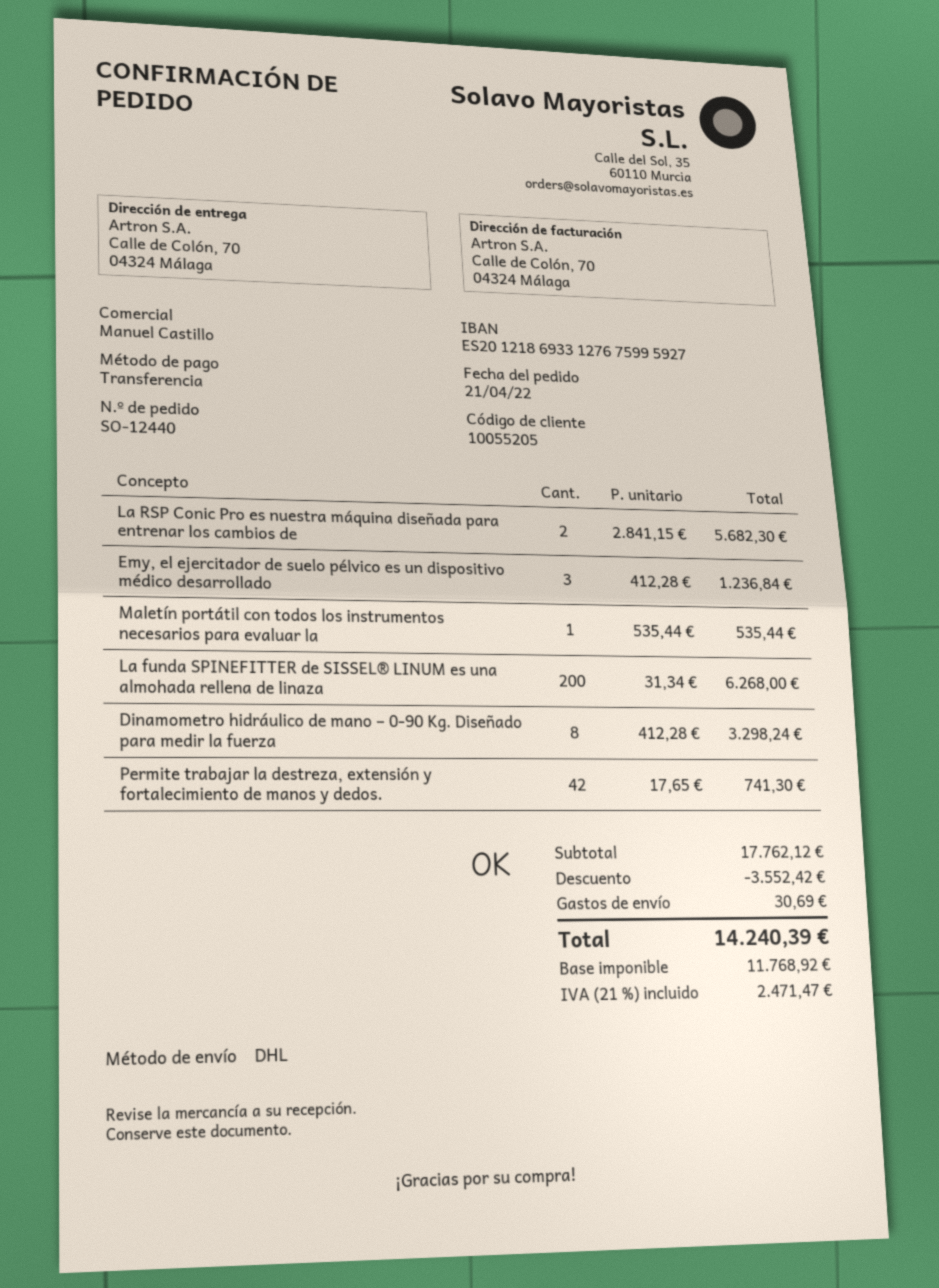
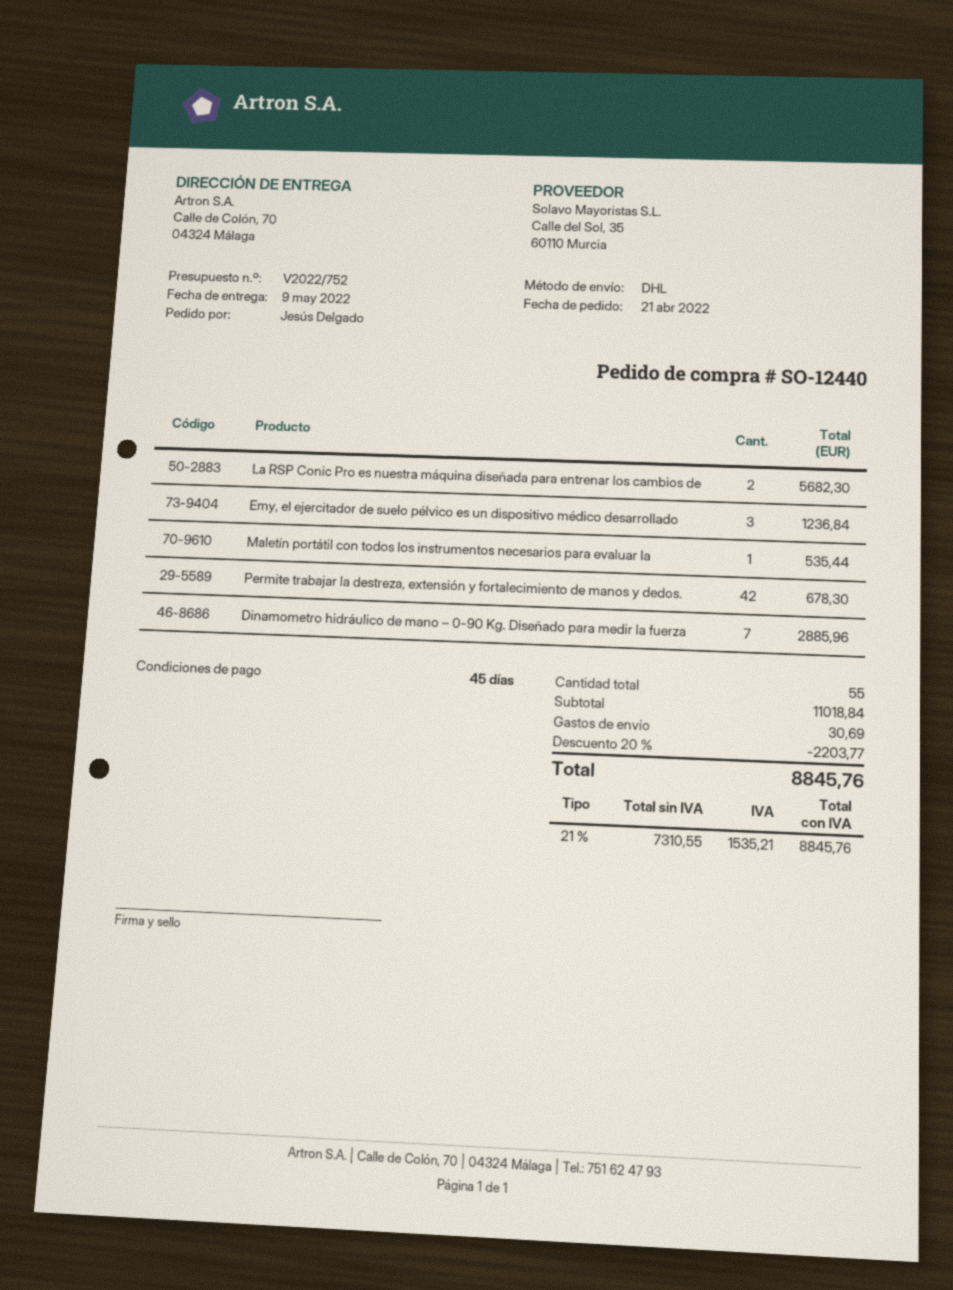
La funda SPINEFITTER de SISSEL® LINUM es una almohada rellena de linaza: 200 for 6268.00 -> none
Dinamometro hidráulico de mano – 0-90 Kg. Diseñado para medir la fuerza: 8 for 3298.24 -> 7 for 2885.96
Permite trabajar la destreza, extensión y fortalecimiento de manos y dedos.: 42 for 741.30 -> 42 for 678.30
subtotal: 17762.12 -> 11018.84
discount: 3552.42 -> 2203.77
net: 11768.92 -> 7310.55
tax: 21% = 2471.47 -> 21% = 1535.21
total: 14240.39 -> 8845.76

